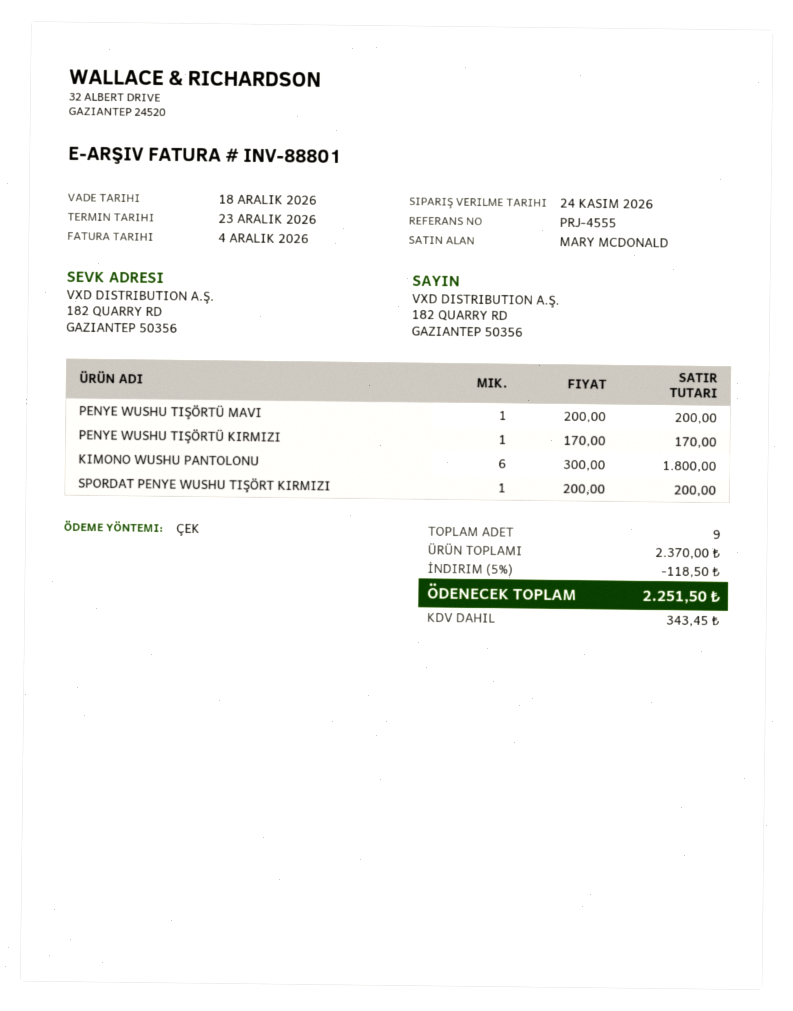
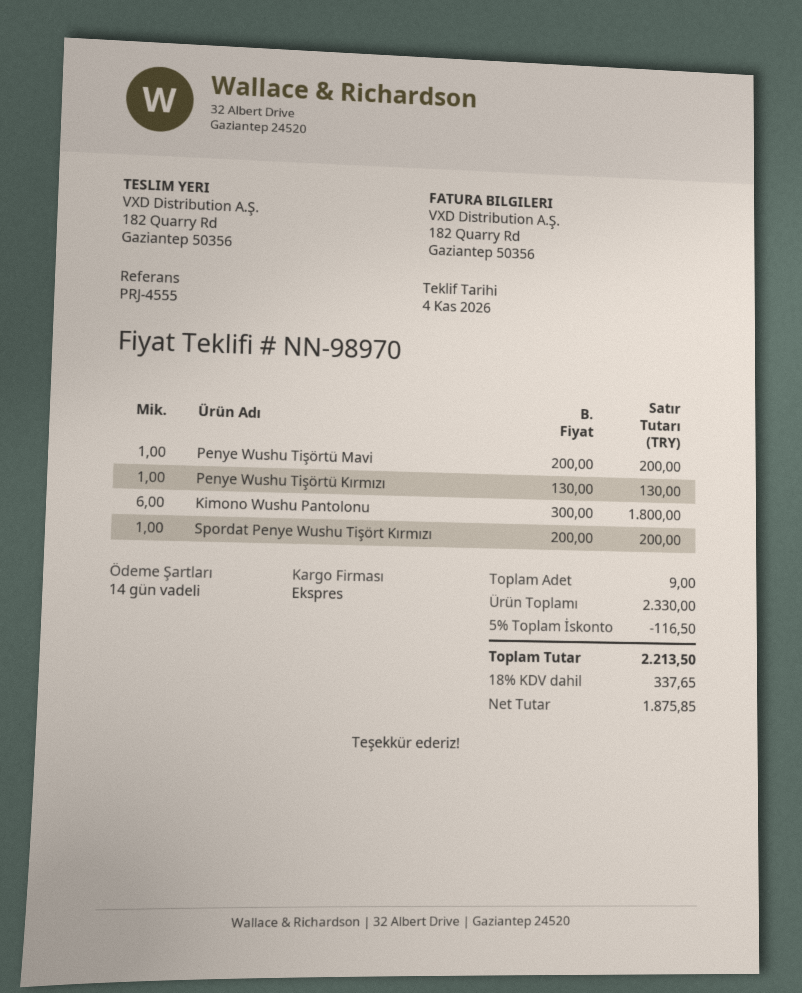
PENYE WUSHU TIŞÖRTÜ KIRMIZI: 1 x 170.00 = 170.00 -> 1 x 130.00 = 130.00
subtotal: 2370.00 -> 2330.00
discount: 5% = 118.50 -> 5% = 116.50
tax: 343.45 -> 337.65
total: 2251.50 -> 2213.50

